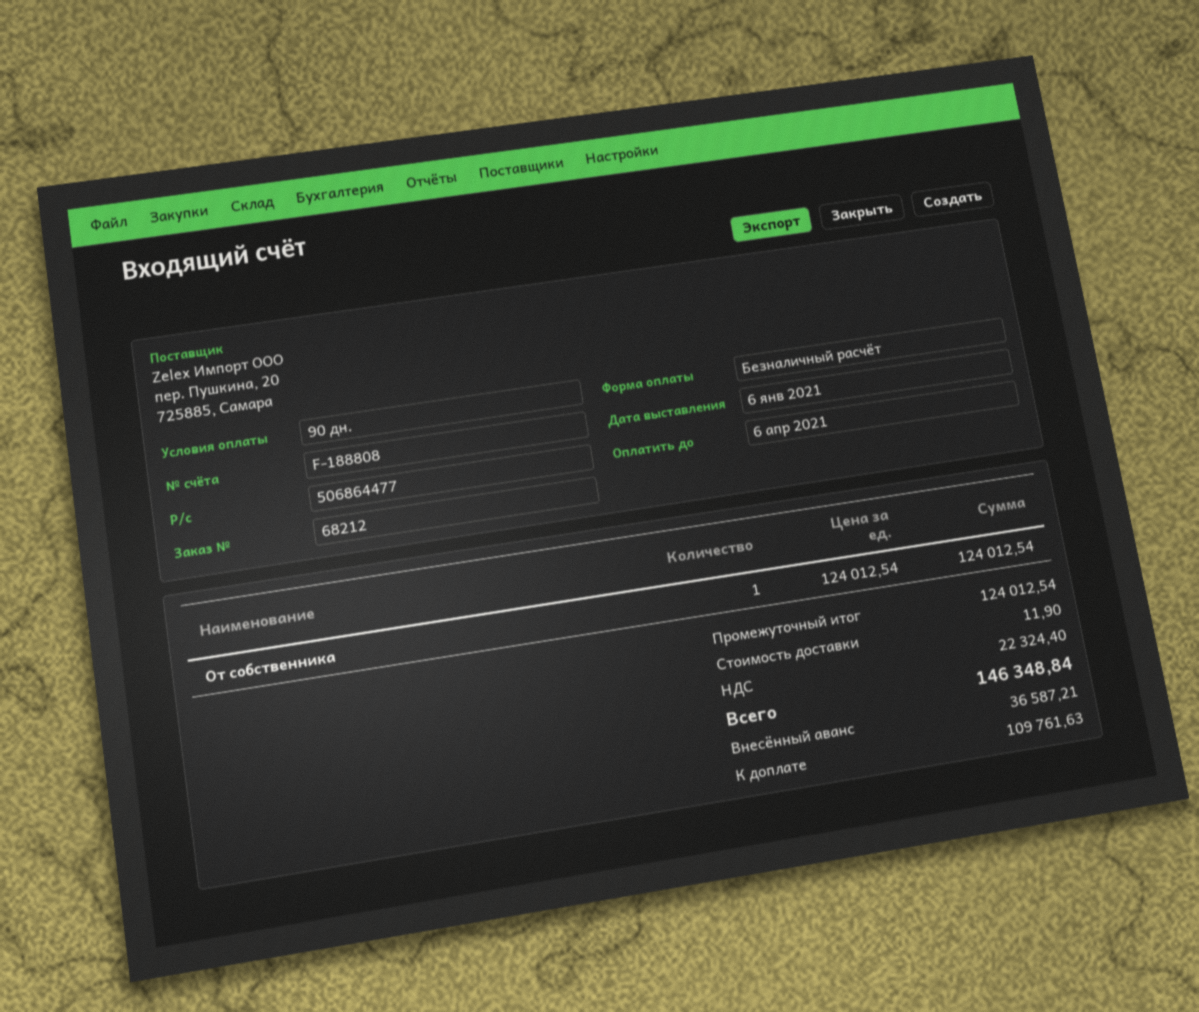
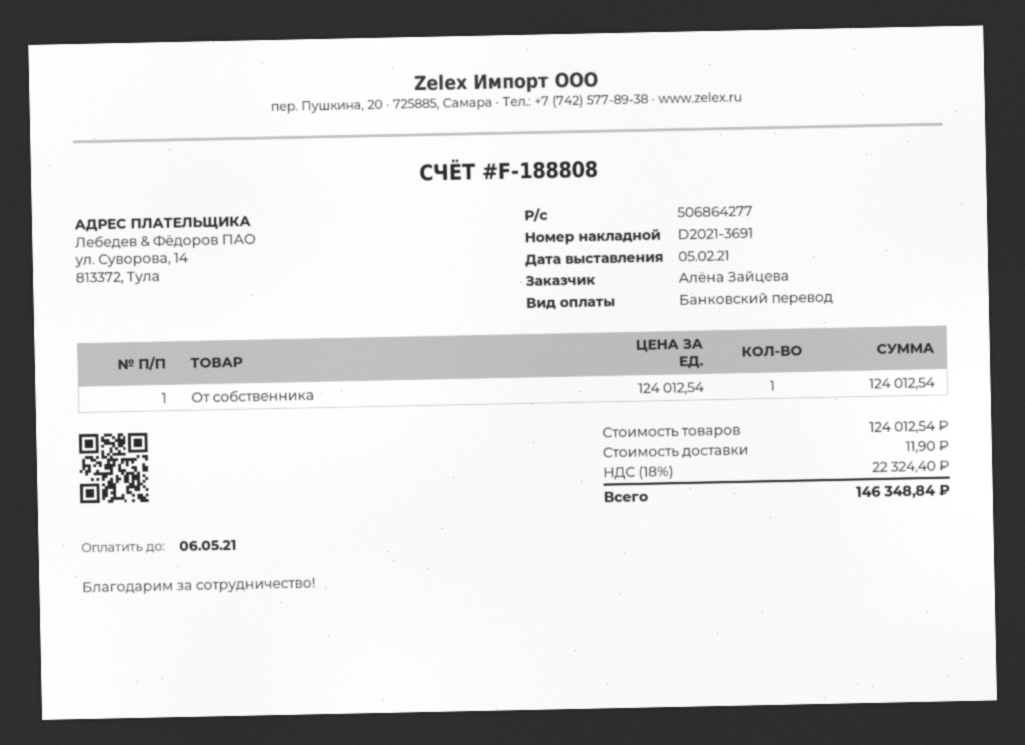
invoice date: 2021-01-06 -> 2021-02-05
due date: 2021-04-06 -> 2021-05-06
bank account: 506864477 -> 506864277

